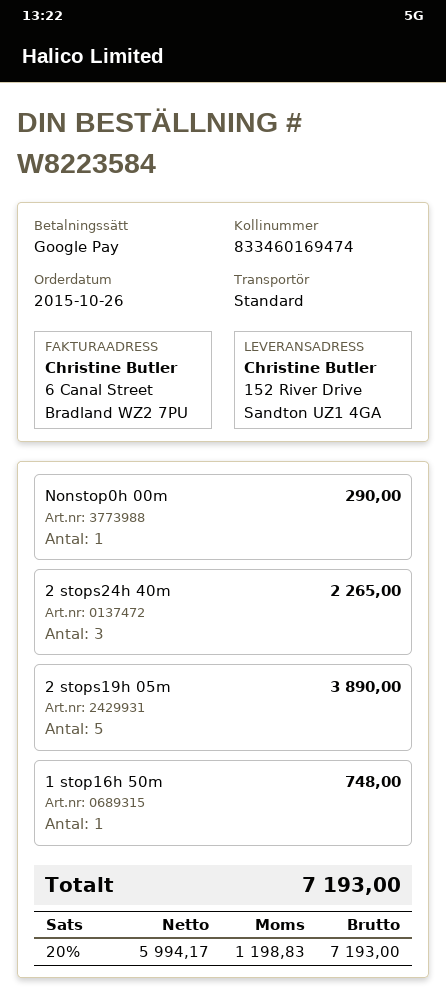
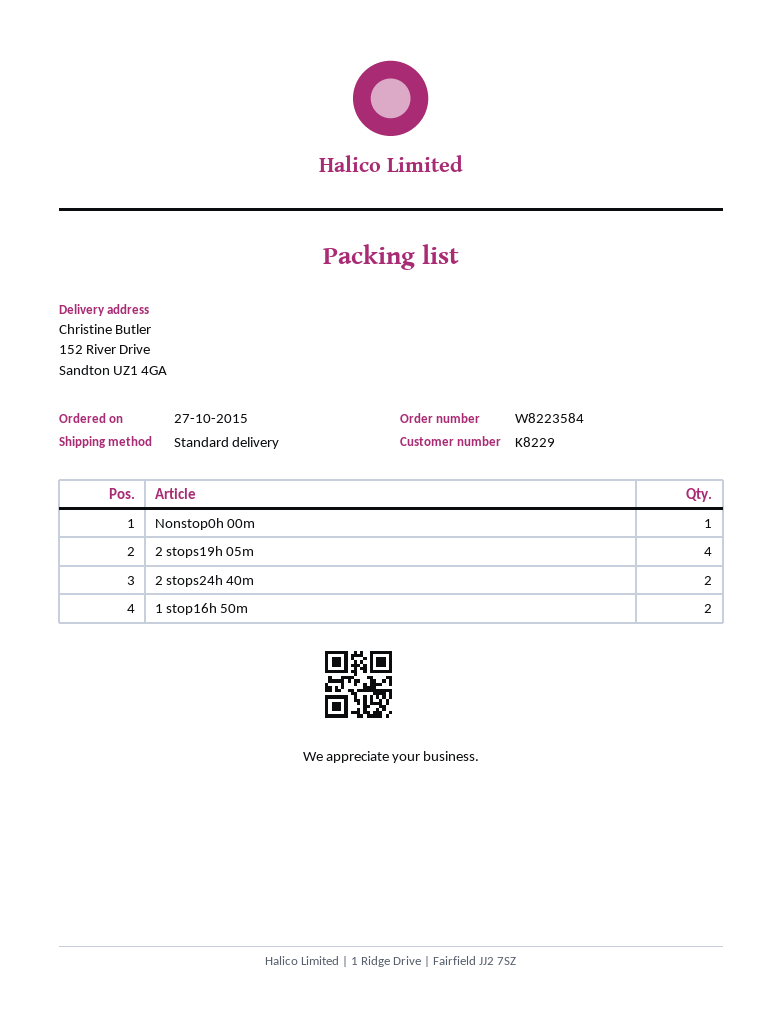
order date: 2015-10-26 -> 2015-10-27
2 stops24h 40m: 3 -> 2
2 stops19h 05m: 5 -> 4
1 stop16h 50m: 1 -> 2

